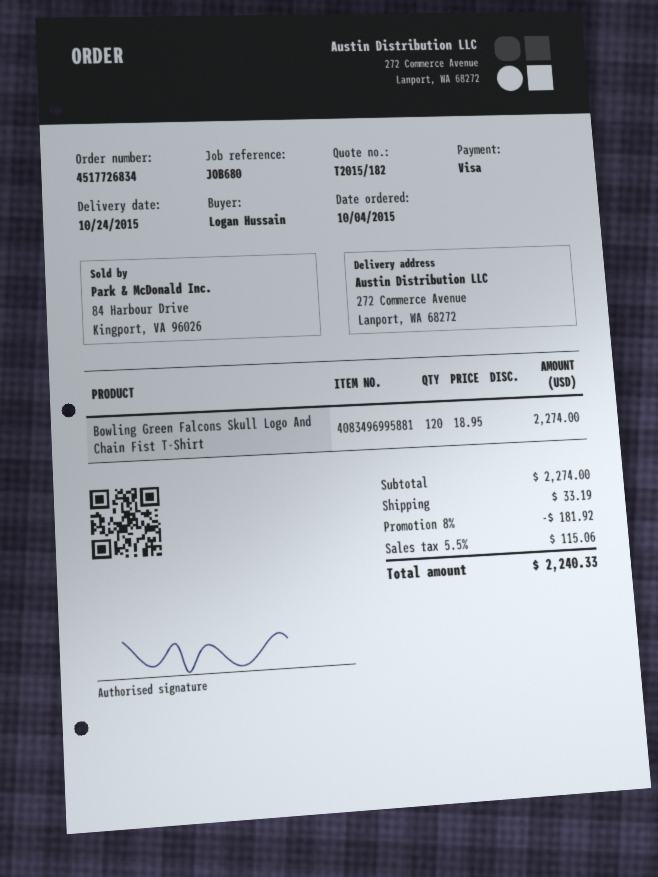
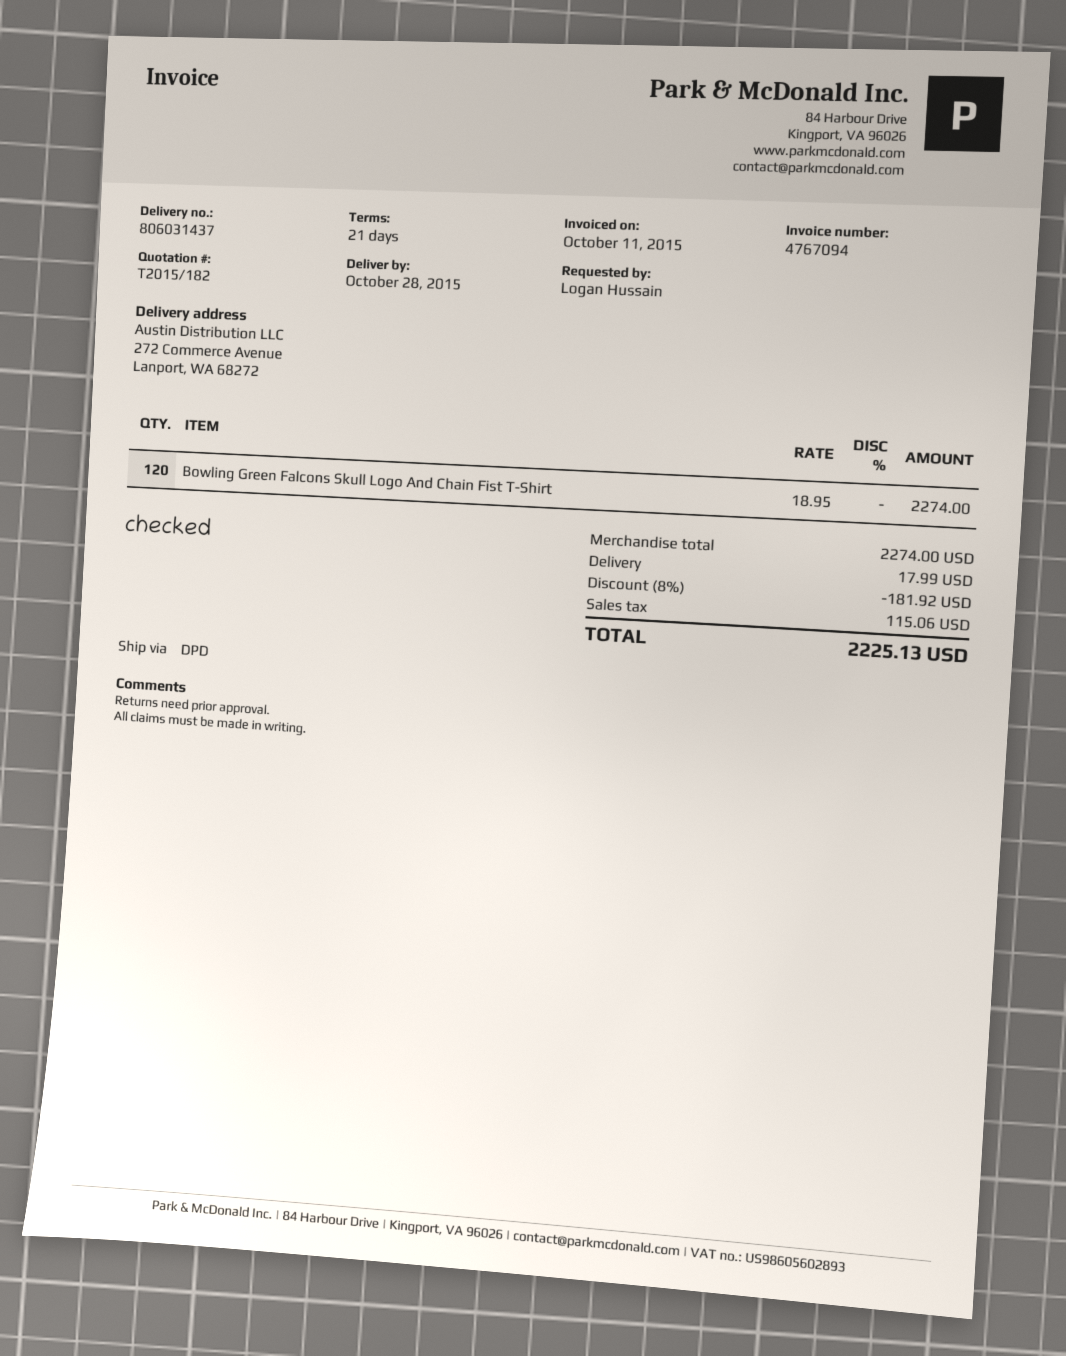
delivery date: 2015-10-24 -> 2015-10-28
shipping: 33.19 -> 17.99
total: 2240.33 -> 2225.13

